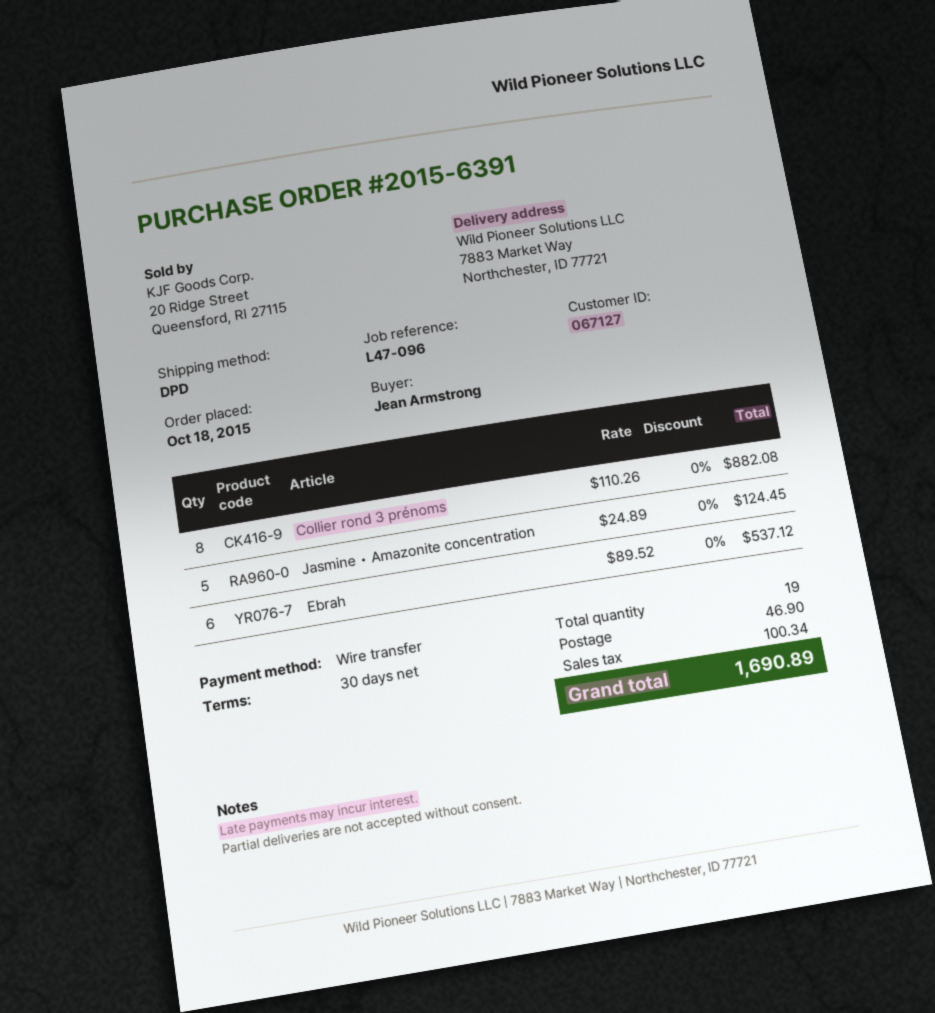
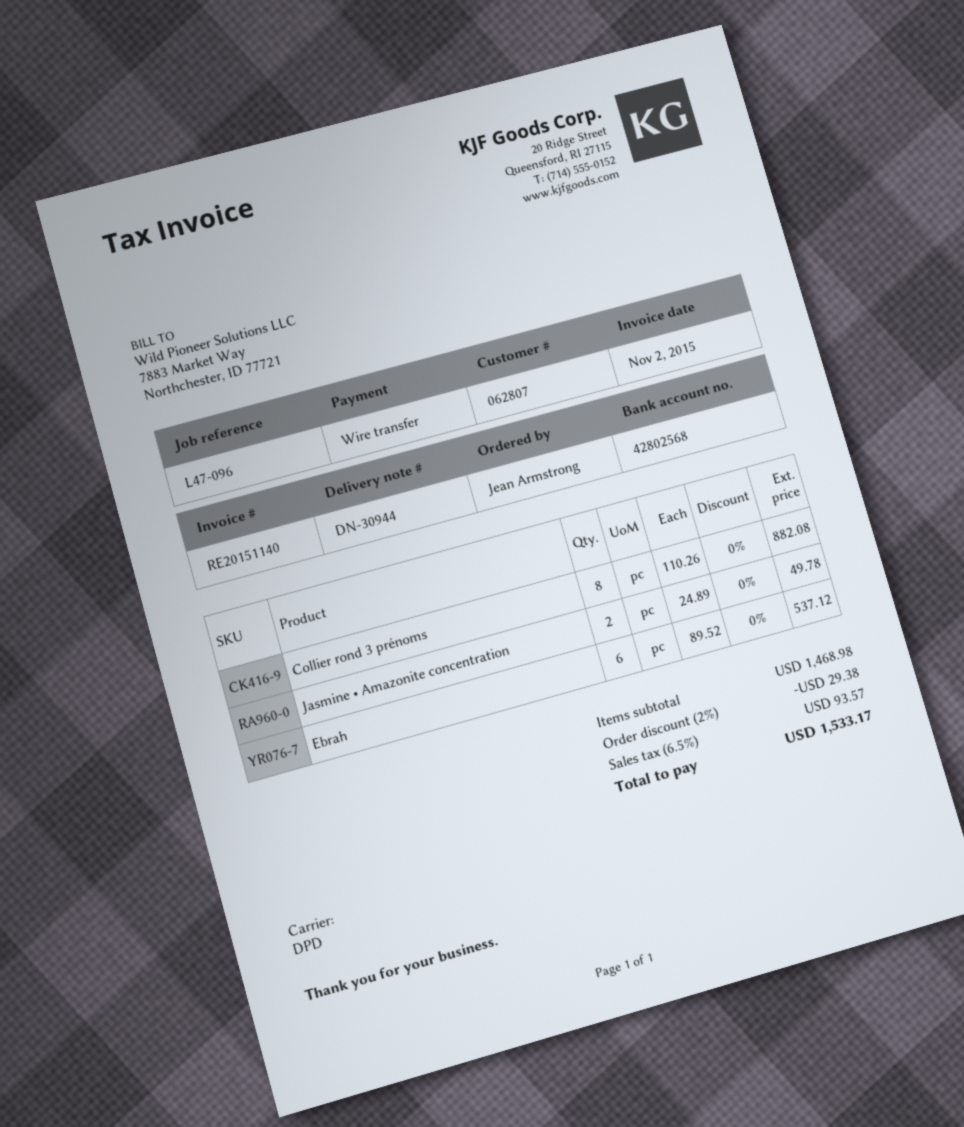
customer number: 067127 -> 062807
Jasmine • Amazonite concentration: 5 x 24.89 = 124.45 -> 2 x 24.89 = 49.78
discount: none -> 2% = 29.38
shipping: 46.90 -> none
tax: 100.34 -> 93.57
total: 1690.89 -> 1533.17

